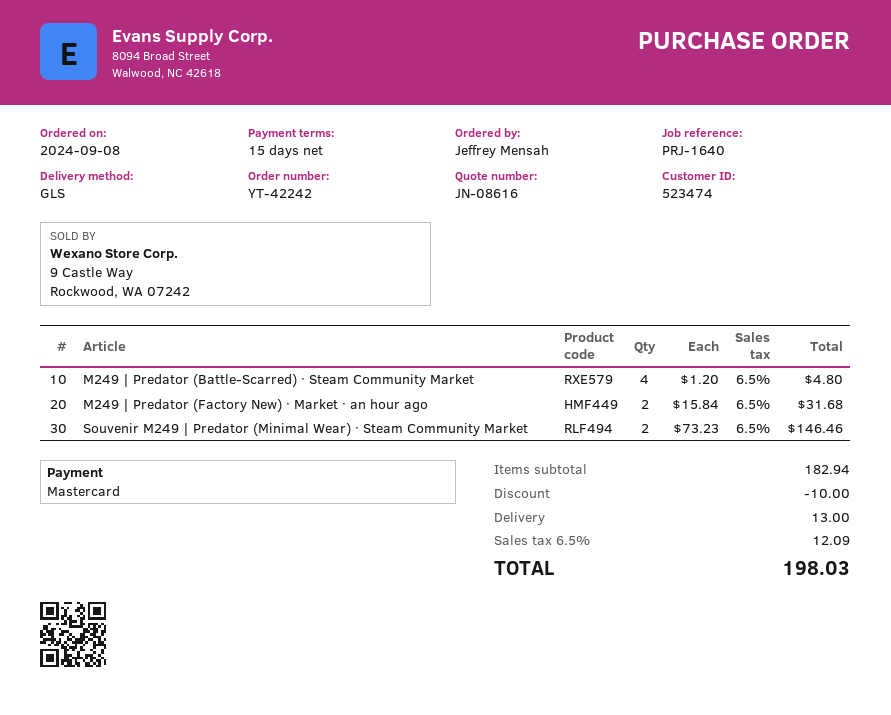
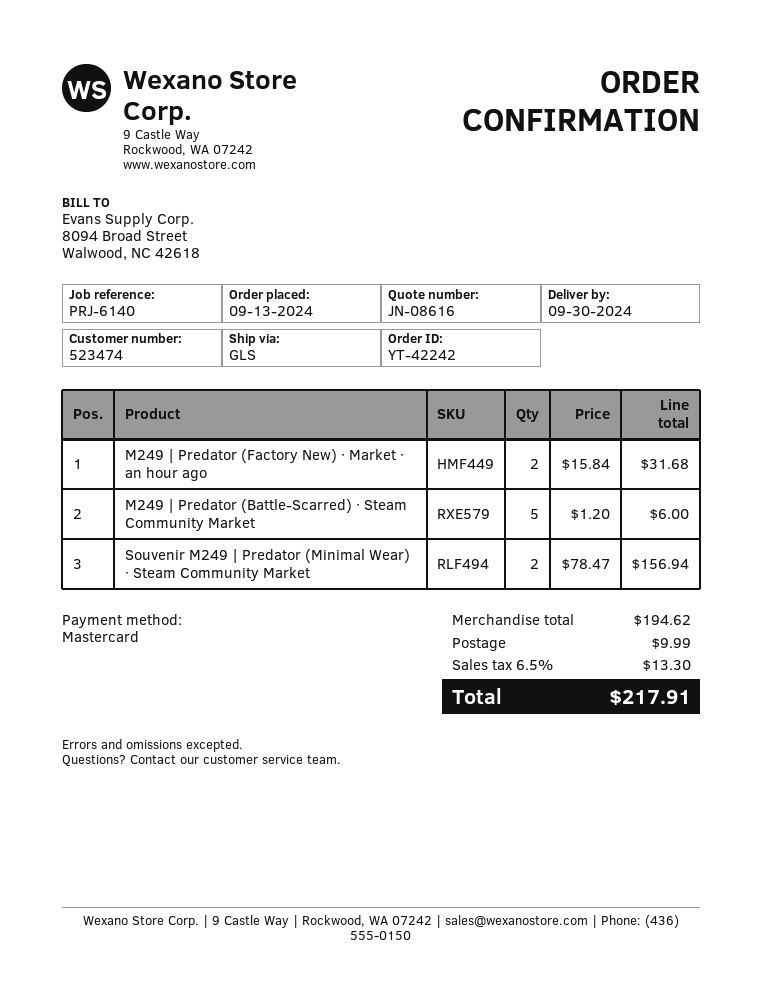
order date: 2024-09-08 -> 2024-09-13
reference: PRJ-1640 -> PRJ-6140
M249 | Predator (Battle-Scarred) · Steam Community Market: 4 x 1.20 = 4.80 -> 5 x 1.20 = 6.00
Souvenir M249 | Predator (Minimal Wear) · Steam Community Market: 2 x 73.23 = 146.46 -> 2 x 78.47 = 156.94
subtotal: 182.94 -> 194.62
discount: 10.00 -> none
shipping: 13.00 -> 9.99
tax: 6.5% = 12.09 -> 6.5% = 13.30
total: 198.03 -> 217.91

